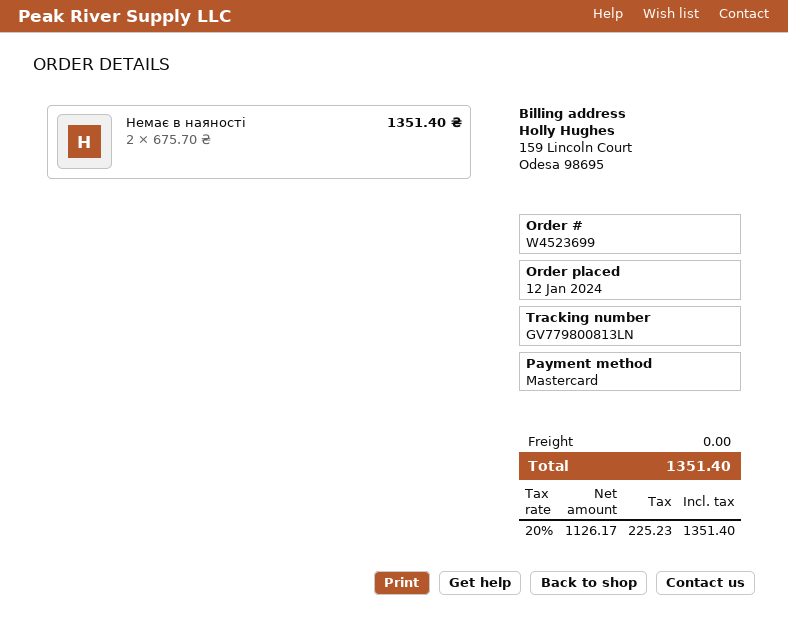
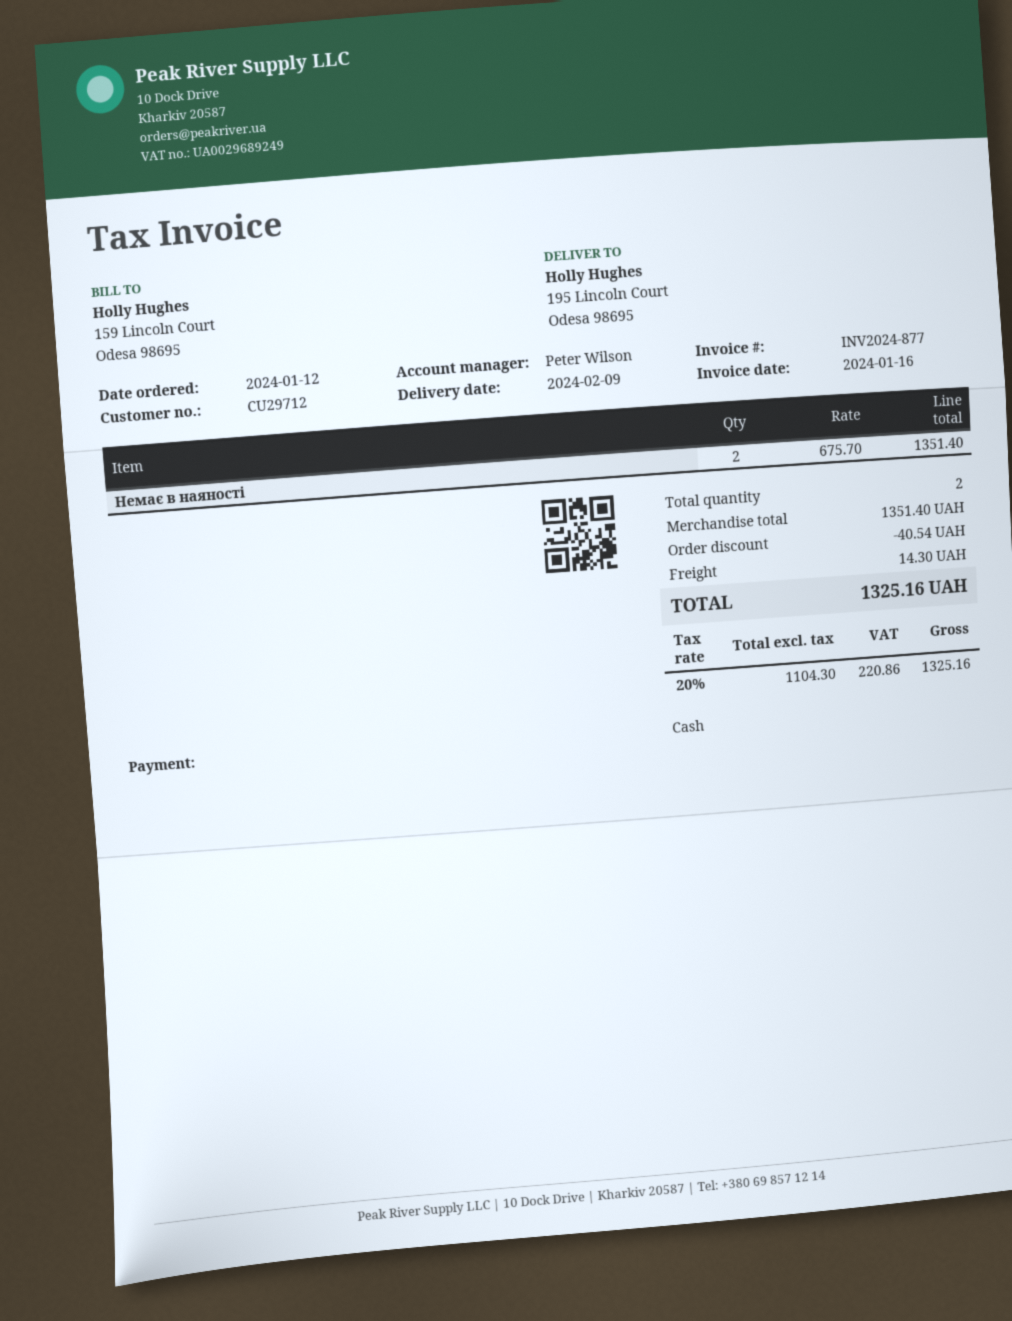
payment method: Mastercard -> cash
discount: none -> 40.54
shipping: 0.00 -> 14.30
net: 1126.17 -> 1104.30
tax: 20% = 225.23 -> 20% = 220.86
total: 1351.40 -> 1325.16

